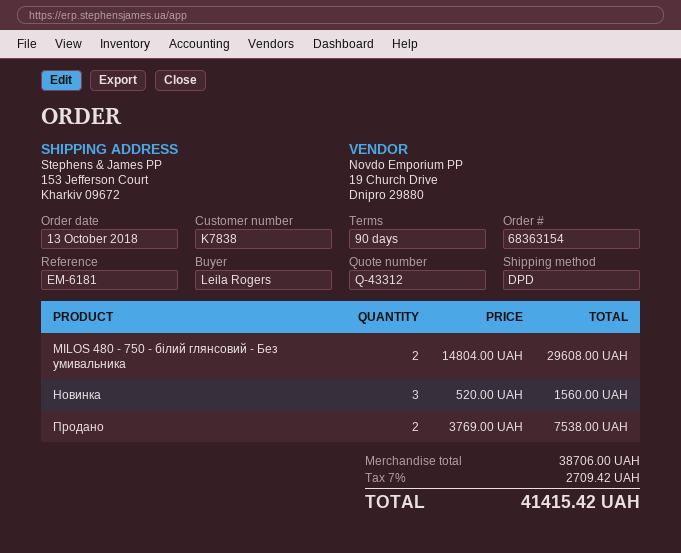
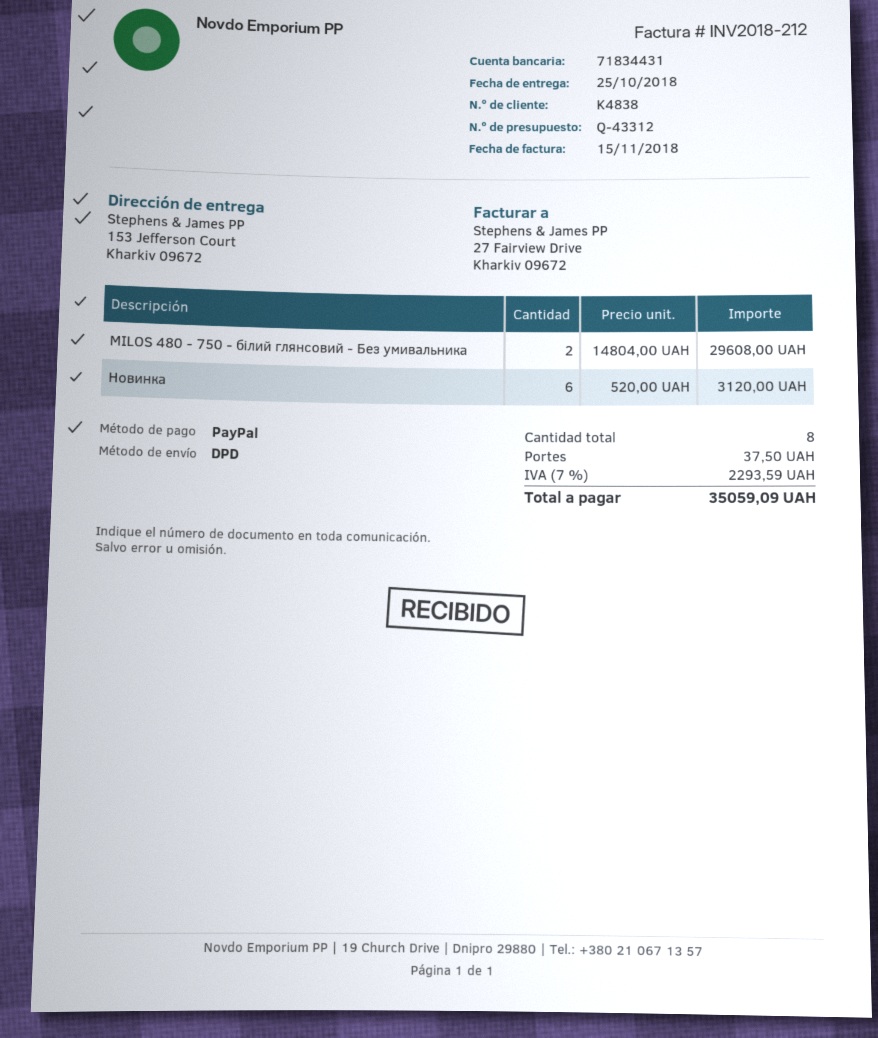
customer number: K7838 -> K4838
Новинка: 3 x 520.00 = 1560.00 -> 6 x 520.00 = 3120.00
Продано: 2 x 3769.00 = 7538.00 -> none
shipping: none -> 37.50
tax: 7% = 2709.42 -> 7% = 2293.59
total: 41415.42 -> 35059.09

